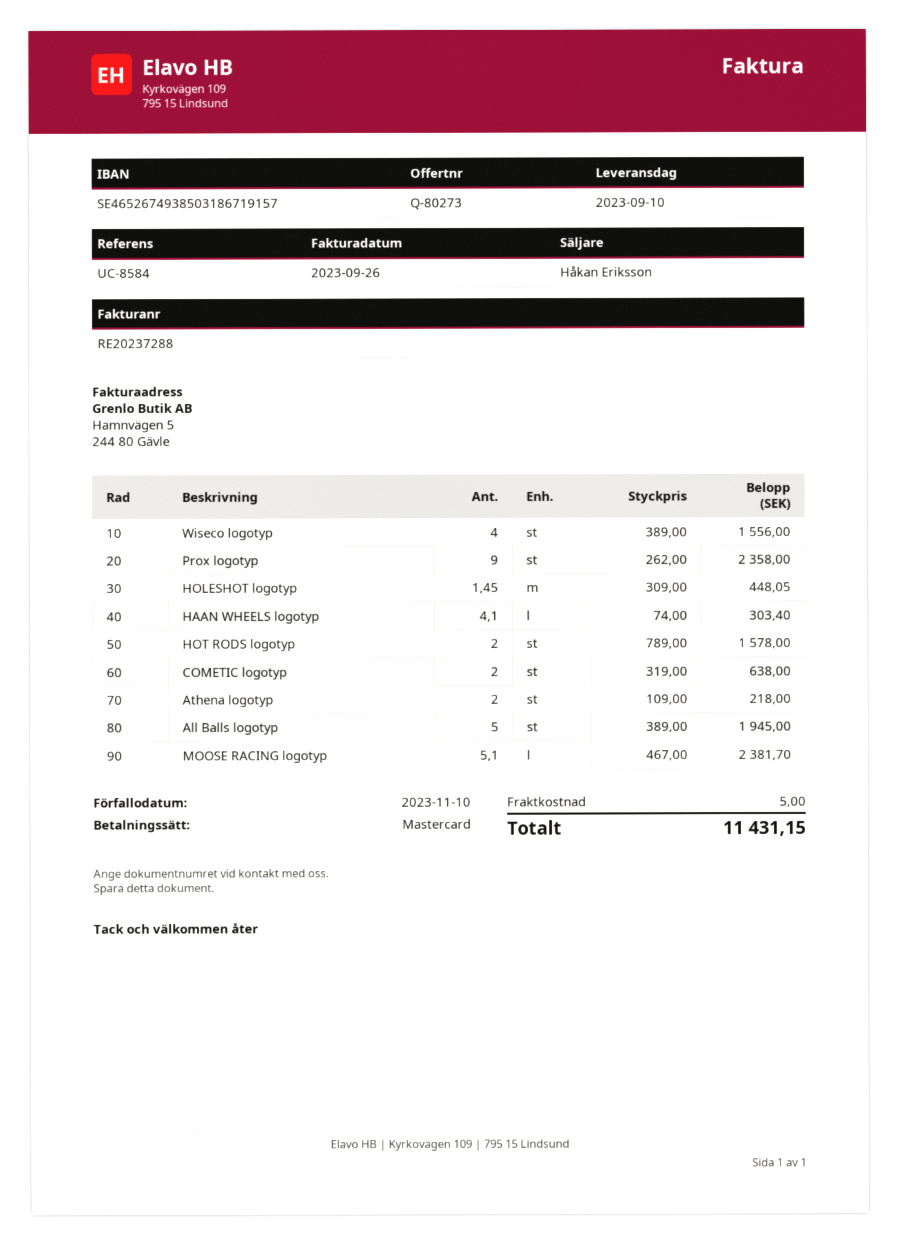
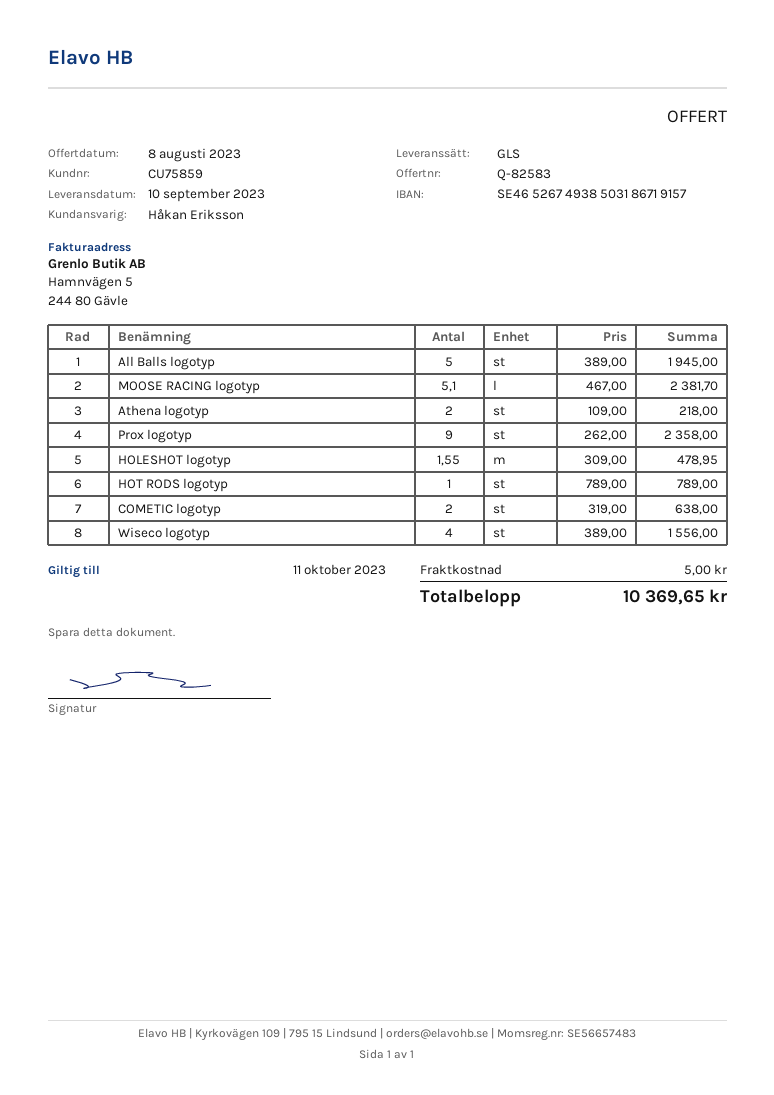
quote number: Q-80273 -> Q-82583
HOLESHOT logotyp: 1.45 x 309.00 = 448.05 -> 1.55 x 309.00 = 478.95
HAAN WHEELS logotyp: 4.1 x 74.00 = 303.40 -> none
HOT RODS logotyp: 2 x 789.00 = 1578.00 -> 1 x 789.00 = 789.00
total: 11431.15 -> 10369.65

